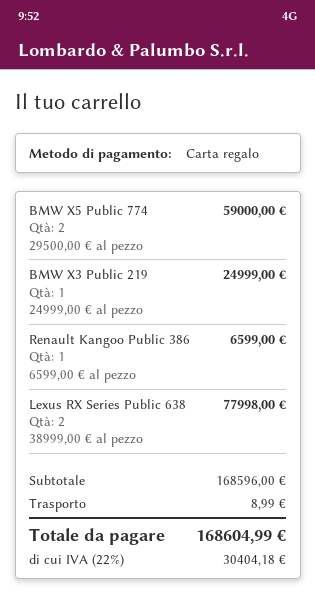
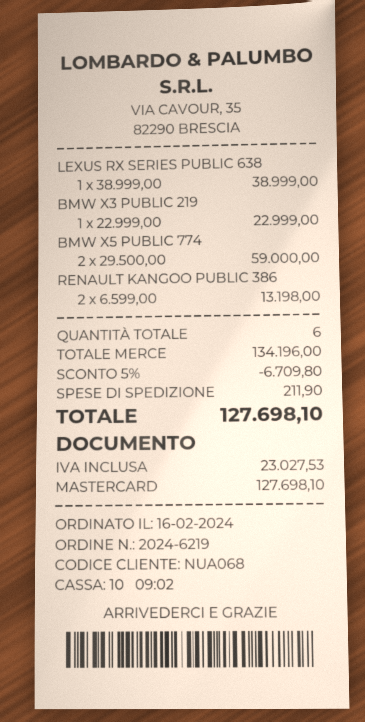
payment method: gift card -> Mastercard
BMW X3 Public 219: 1 x 24999.00 = 24999.00 -> 1 x 22999.00 = 22999.00
Renault Kangoo Public 386: 1 x 6599.00 = 6599.00 -> 2 x 6599.00 = 13198.00
Lexus RX Series Public 638: 2 x 38999.00 = 77998.00 -> 1 x 38999.00 = 38999.00
subtotal: 168596.00 -> 134196.00
discount: none -> 5% = 6709.80
shipping: 8.99 -> 211.90
tax: 30404.18 -> 23027.53
total: 168604.99 -> 127698.10

